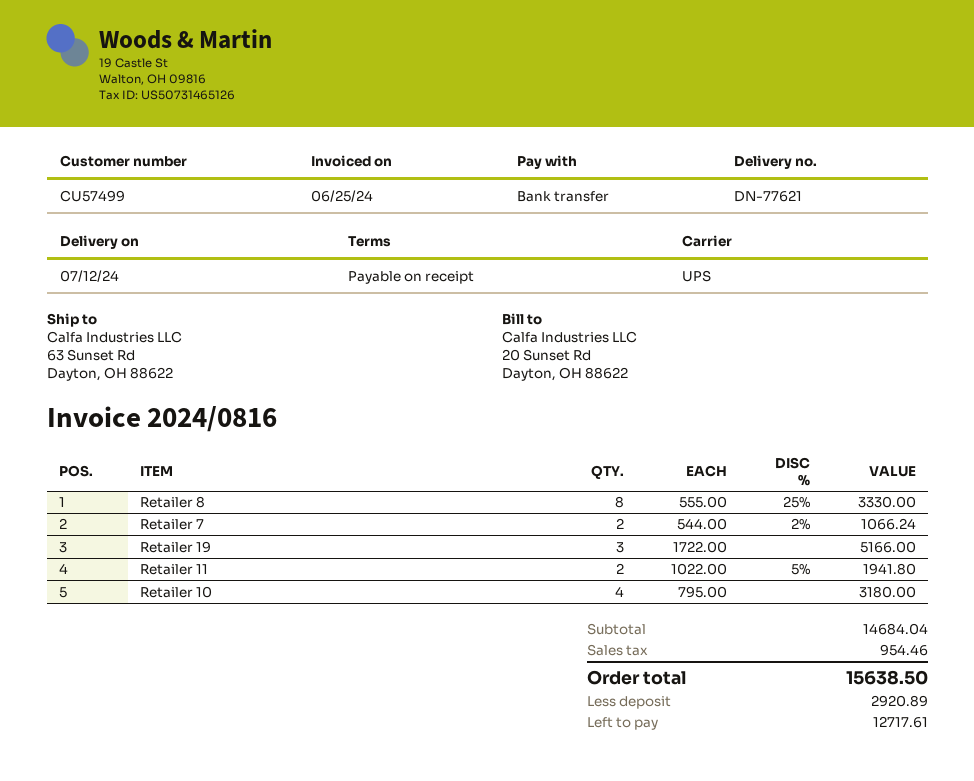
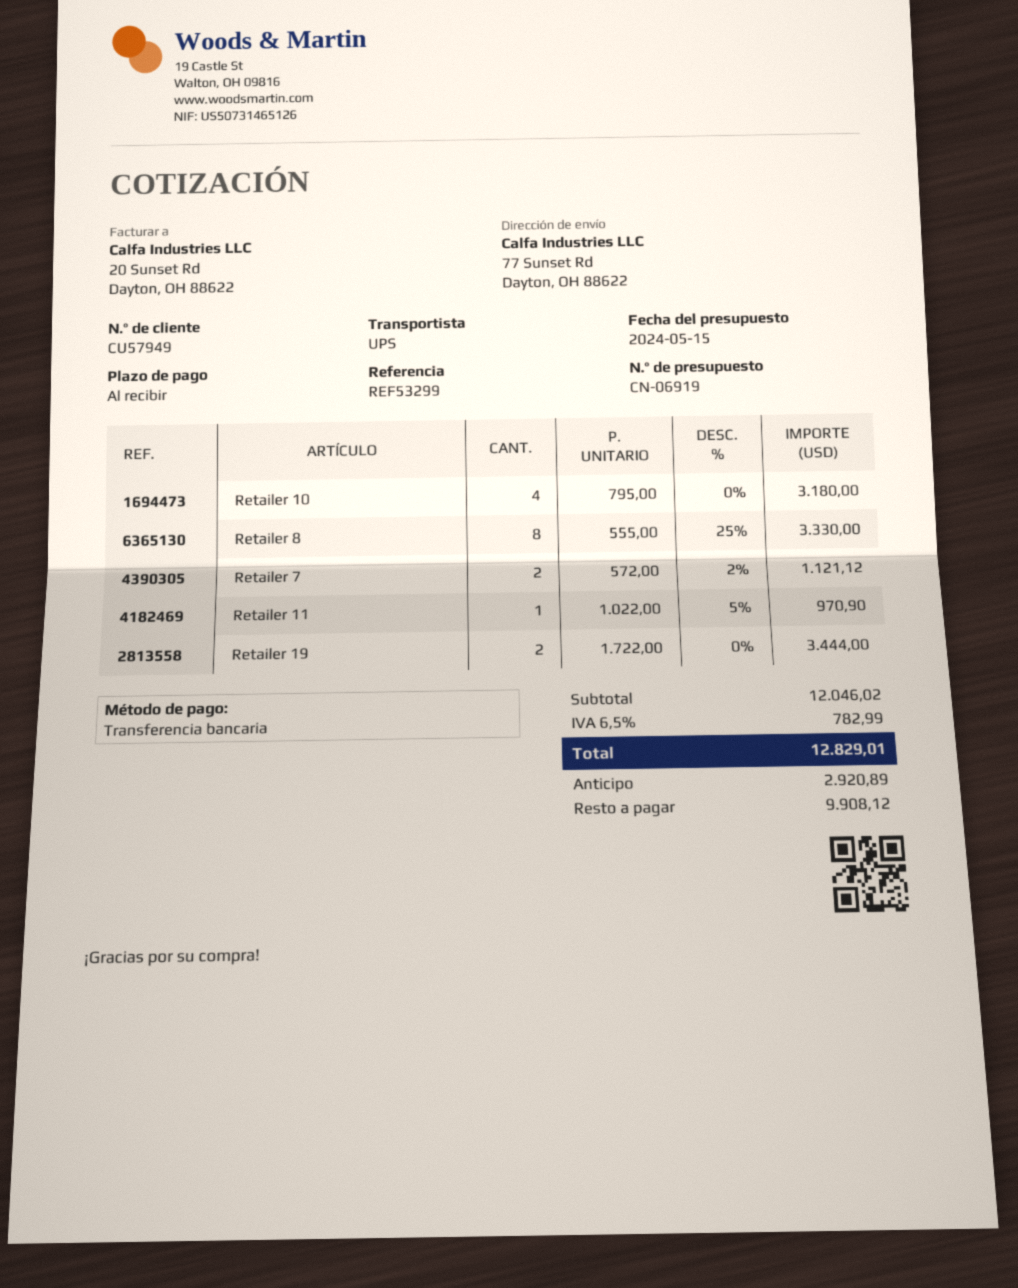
customer number: CU57499 -> CU57949
ship to: 63 Sunset Rd, Dayton, OH 88622 -> 77 Sunset Rd, Dayton, OH 88622
Retailer 7: 2 x 544.00 - 2% = 1066.24 -> 2 x 572.00 - 2% = 1121.12
Retailer 19: 3 x 1722.00 = 5166.00 -> 2 x 1722.00 = 3444.00
Retailer 11: 2 x 1022.00 - 5% = 1941.80 -> 1 x 1022.00 - 5% = 970.90
subtotal: 14684.04 -> 12046.02
tax: 954.46 -> 782.99
total: 15638.50 -> 12829.01
balance: 12717.61 -> 9908.12

